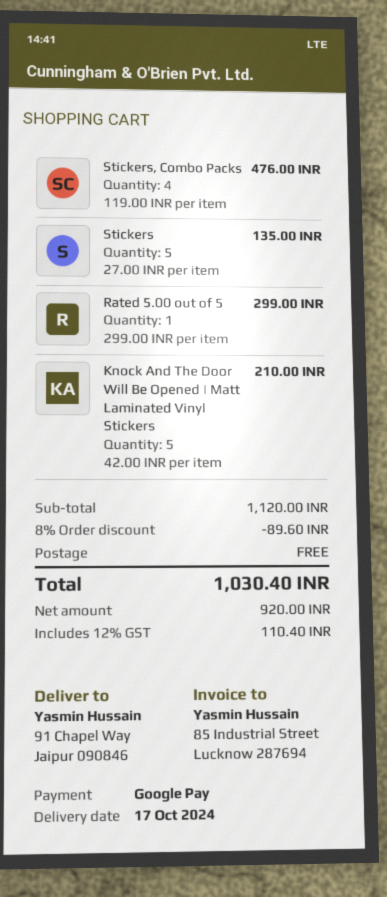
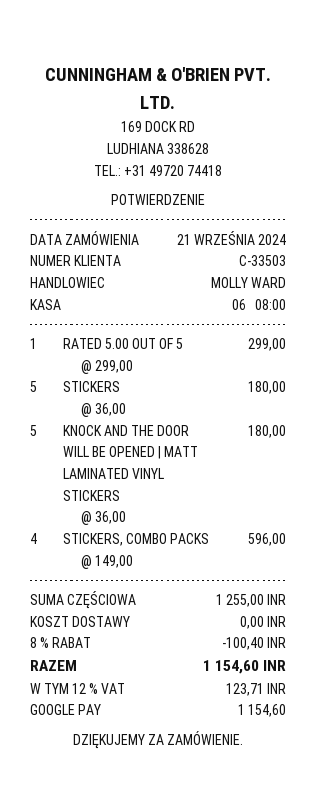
Stickers, Combo Packs: 4 x 119.00 = 476.00 -> 4 x 149.00 = 596.00
Stickers: 5 x 27.00 = 135.00 -> 5 x 36.00 = 180.00
Knock And The Door Will Be Opened | Matt Laminated Vinyl Stickers: 5 x 42.00 = 210.00 -> 5 x 36.00 = 180.00
subtotal: 1120.00 -> 1255.00
discount: 8% = 89.60 -> 8% = 100.40
tax: 12% = 110.40 -> 12% = 123.71
total: 1030.40 -> 1154.60

